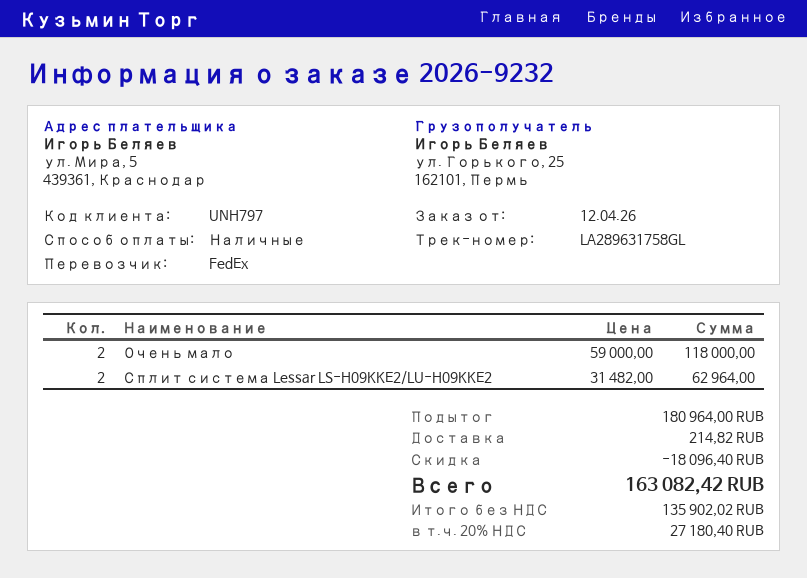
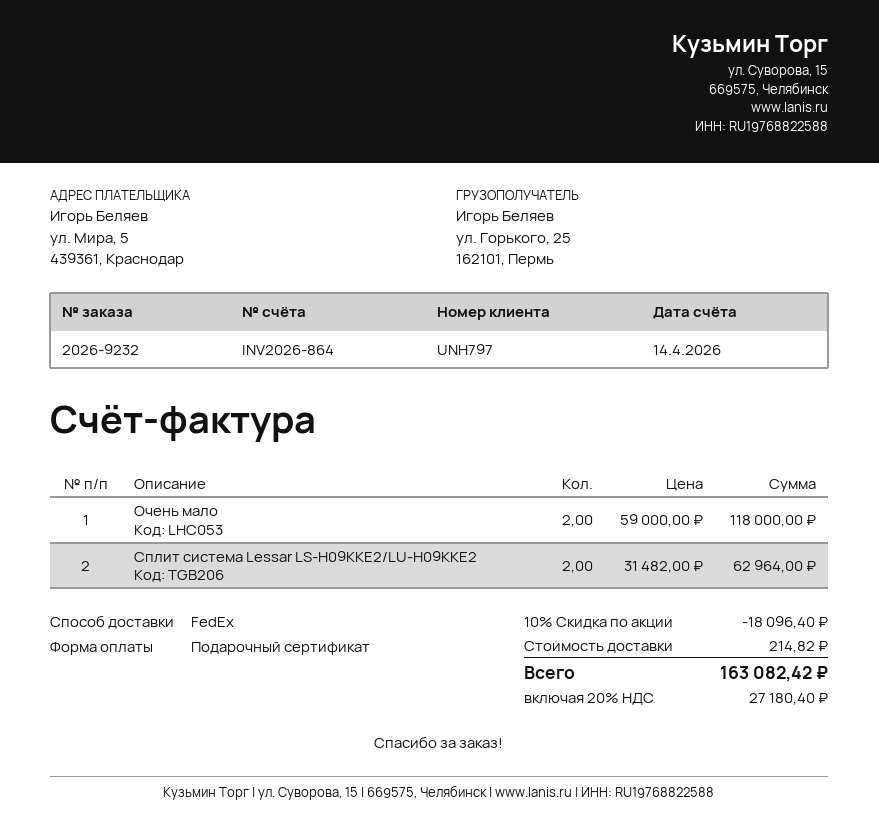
payment method: cash -> gift card

